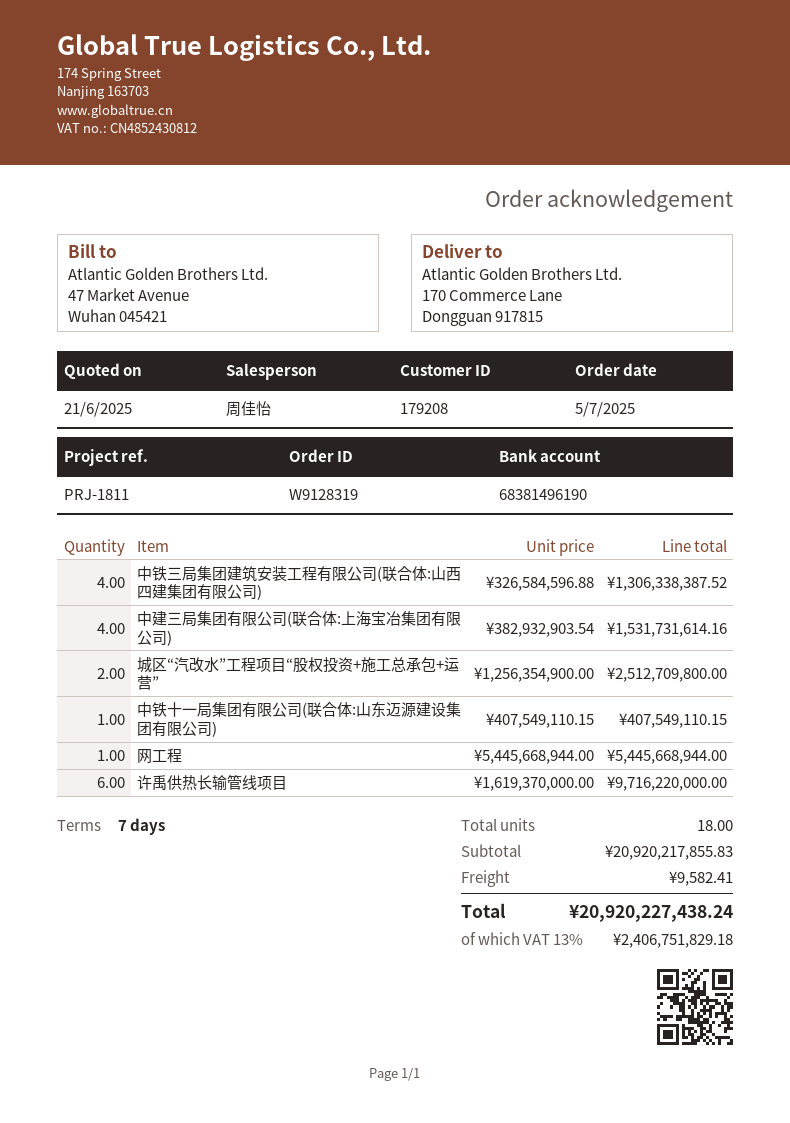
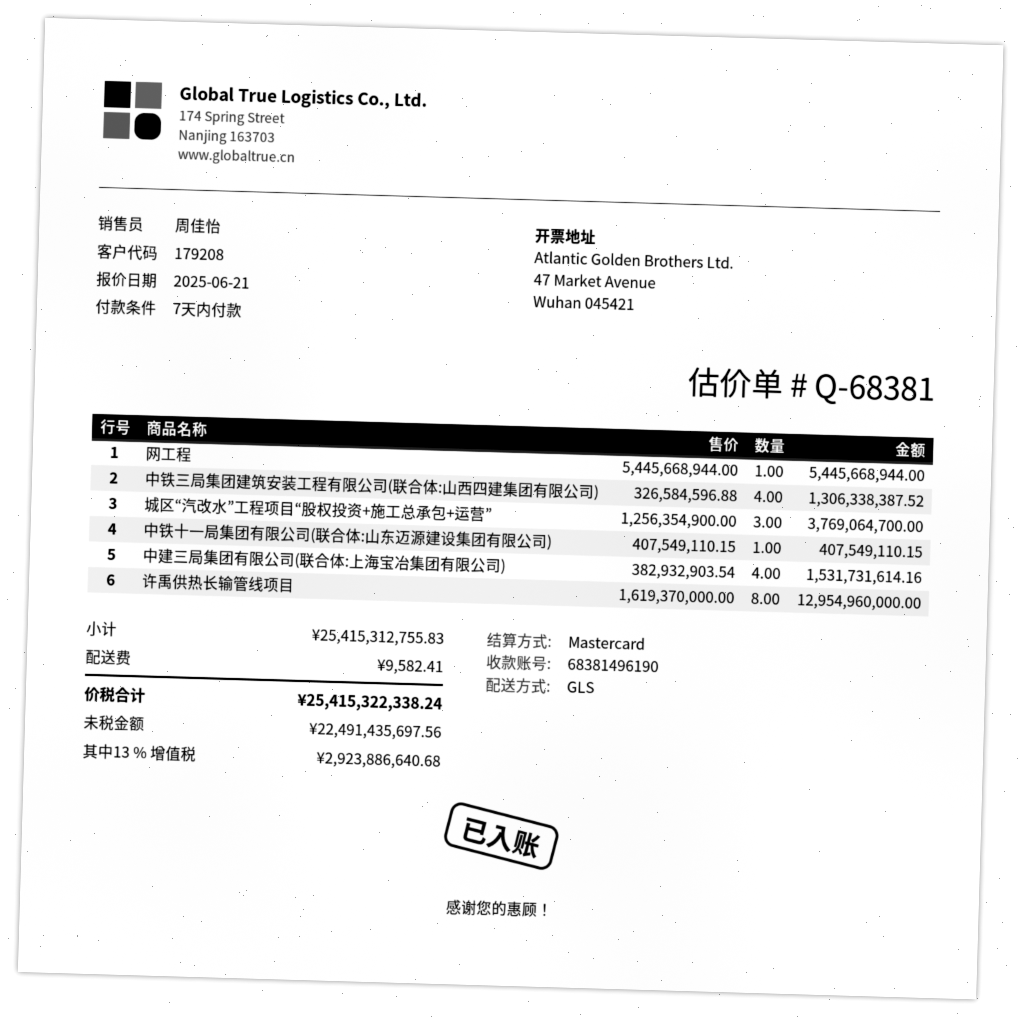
城区“汽改水”工程项目“股权投资+施工总承包+运营”: 2 x 1256354900.00 = 2512709800.00 -> 3 x 1256354900.00 = 3769064700.00
许禹供热长输管线项目: 6 x 1619370000.00 = 9716220000.00 -> 8 x 1619370000.00 = 12954960000.00
subtotal: 20920217855.83 -> 25415312755.83
tax: 13% = 2406751829.18 -> 13% = 2923886640.68
total: 20920227438.24 -> 25415322338.24

